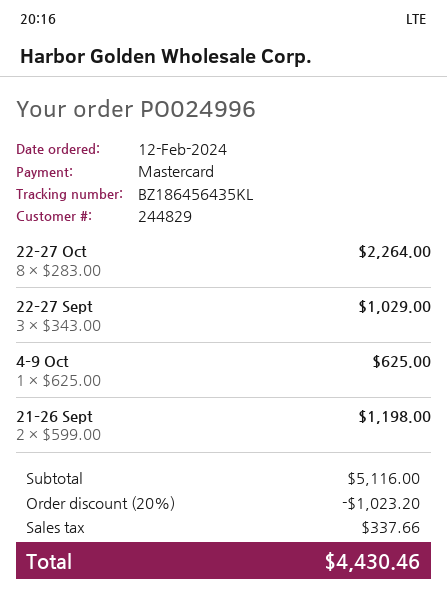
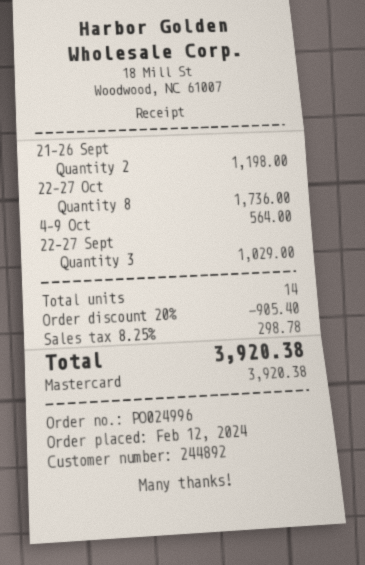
customer number: 244829 -> 244892
22–27 Oct: 8 for 2264.00 -> 8 for 1736.00
4–9 Oct: 1 for 625.00 -> 1 for 564.00
discount: 20% = 1023.20 -> 20% = 905.40
tax: 337.66 -> 298.78
total: 4430.46 -> 3920.38

